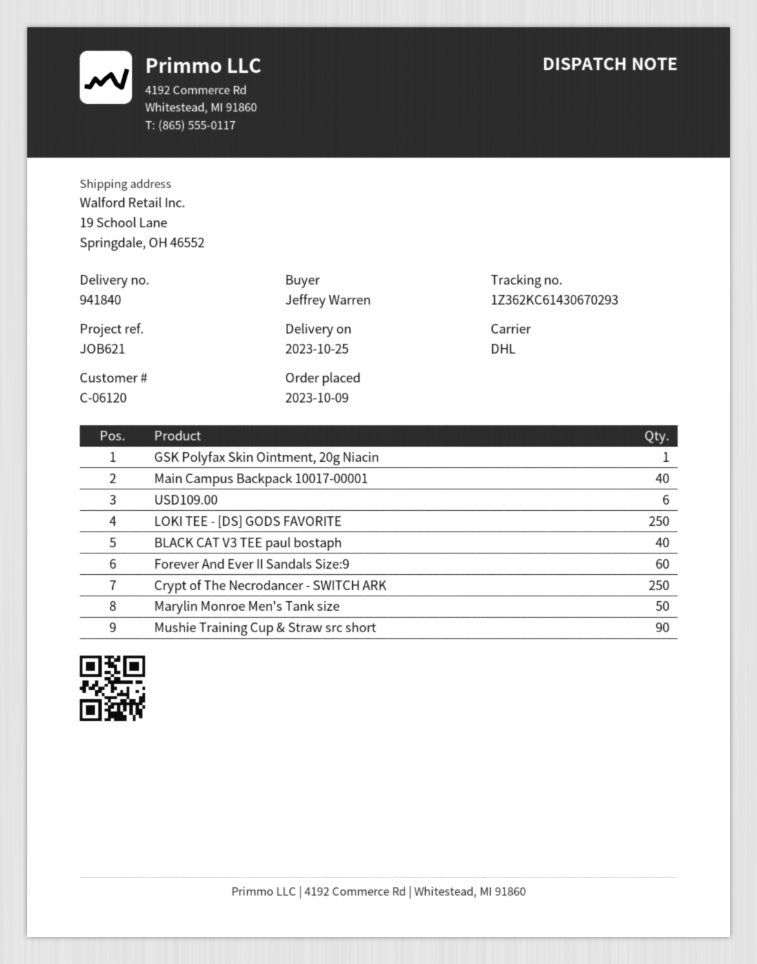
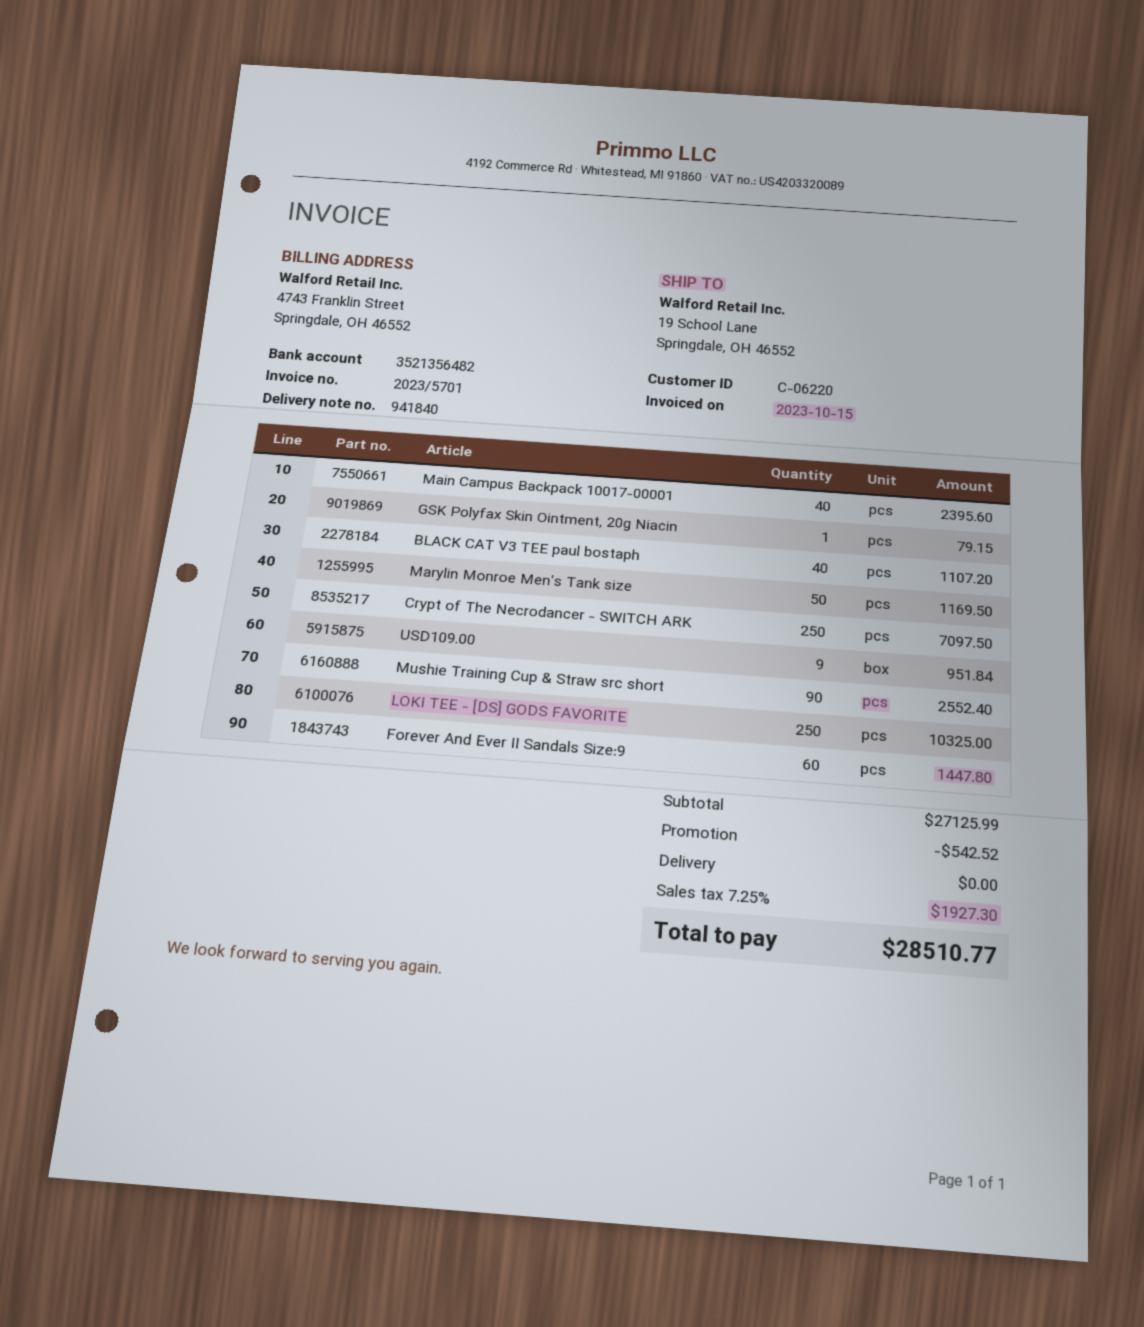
customer number: C-06120 -> C-06220
USD109.00: 6 -> 9

